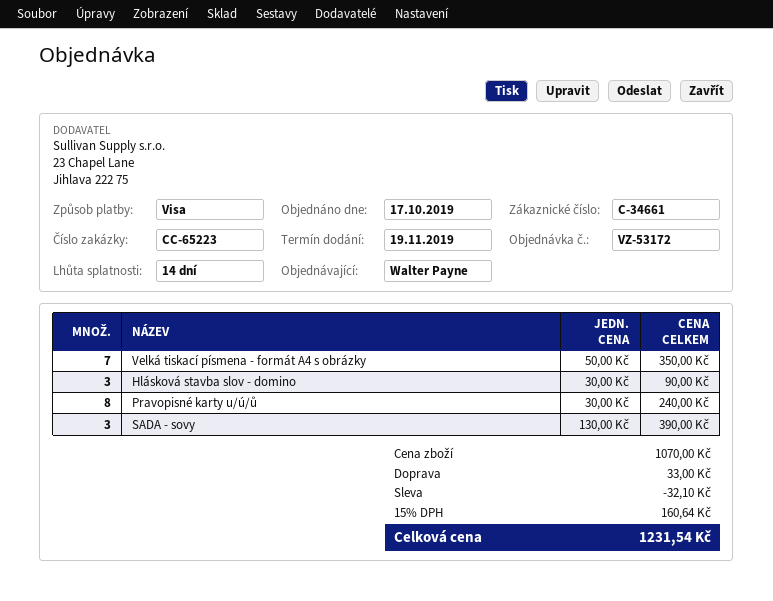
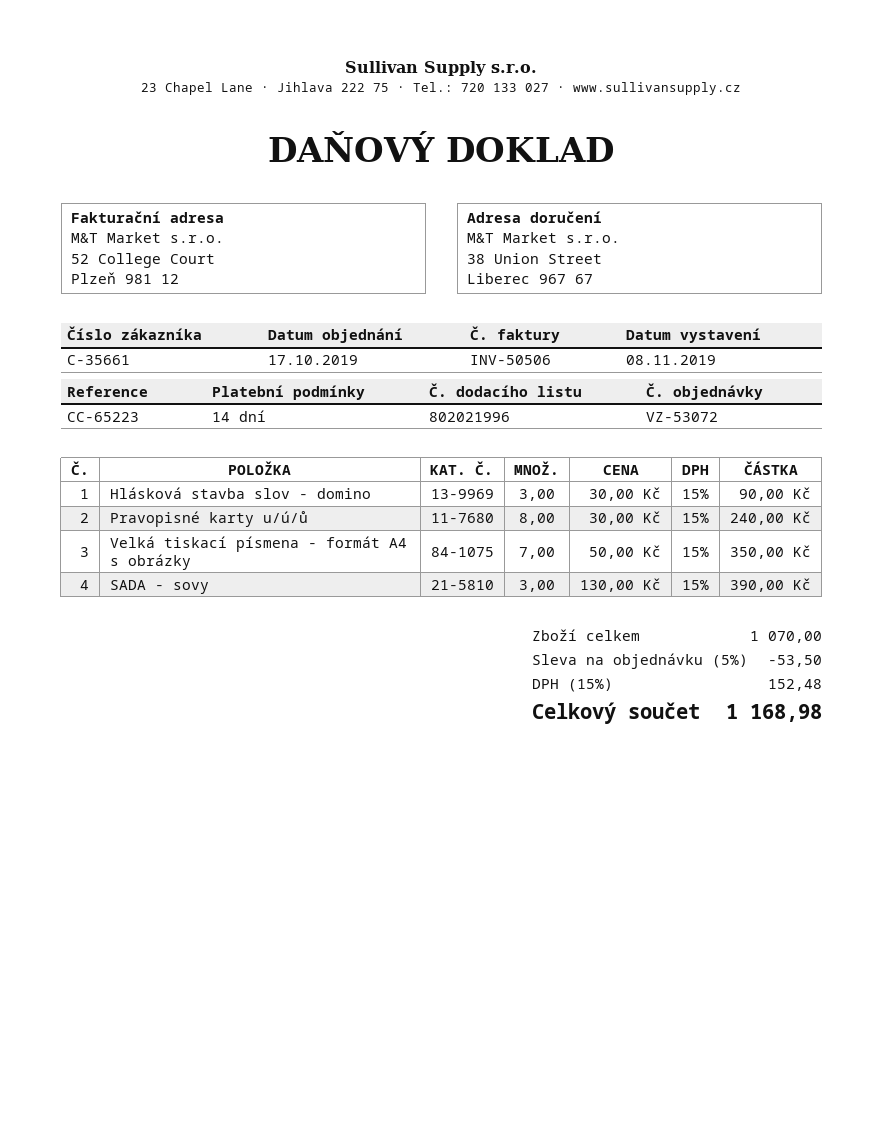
order number: VZ-53172 -> VZ-53072
customer number: C-34661 -> C-35661
discount: 32.10 -> 53.50
shipping: 33.00 -> none
tax: 15% = 160.64 -> 15% = 152.48
total: 1231.54 -> 1168.98

